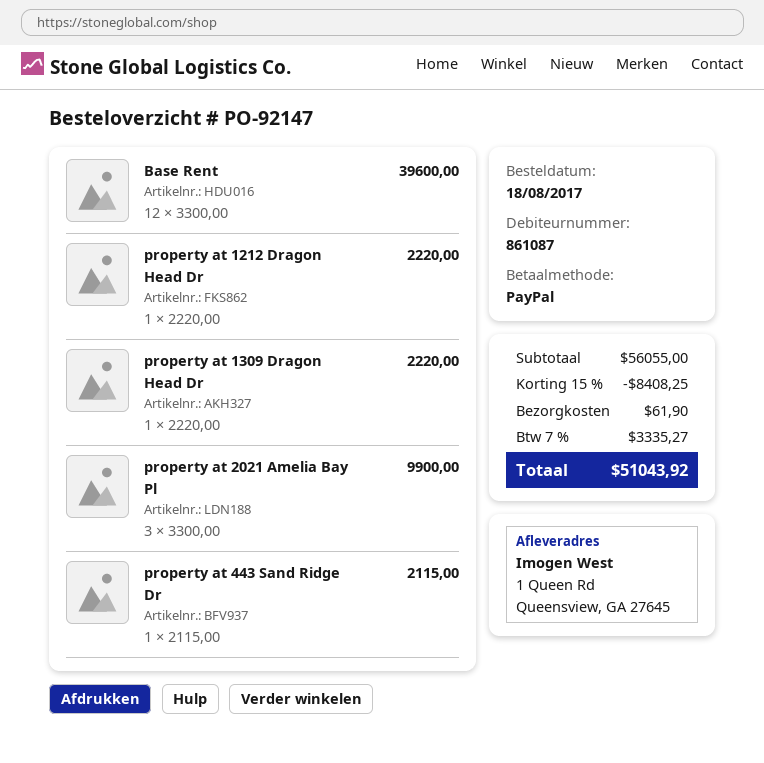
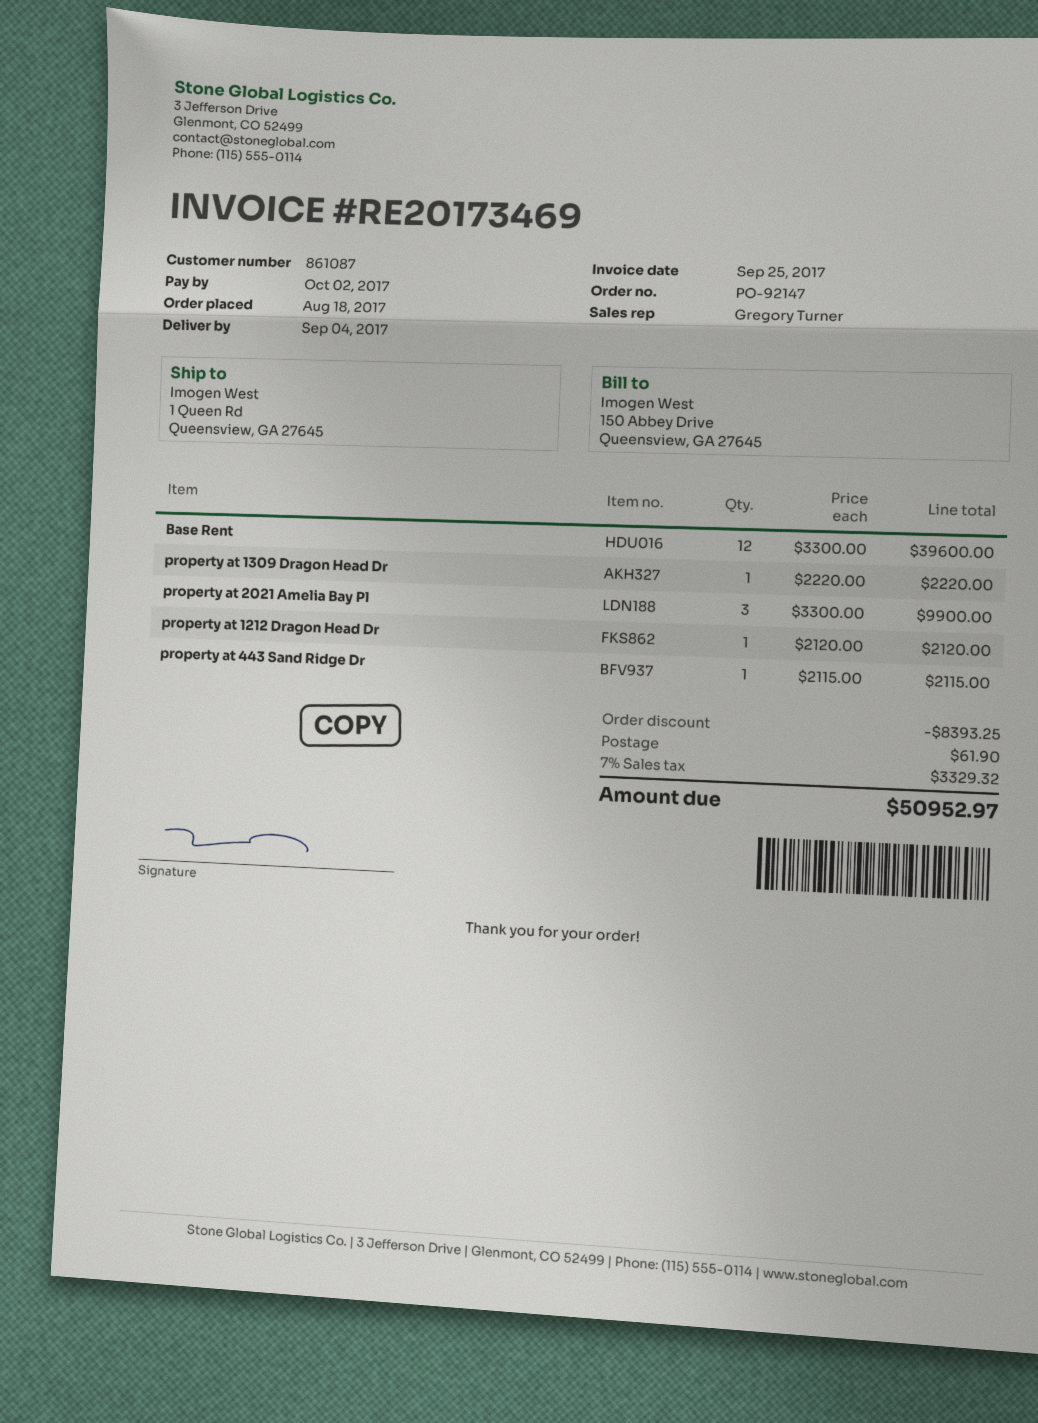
property at 1212 Dragon Head Dr: 1 x 2220.00 = 2220.00 -> 1 x 2120.00 = 2120.00
discount: 8408.25 -> 8393.25
tax: 7% = 3335.27 -> 7% = 3329.32
total: 51043.92 -> 50952.97

